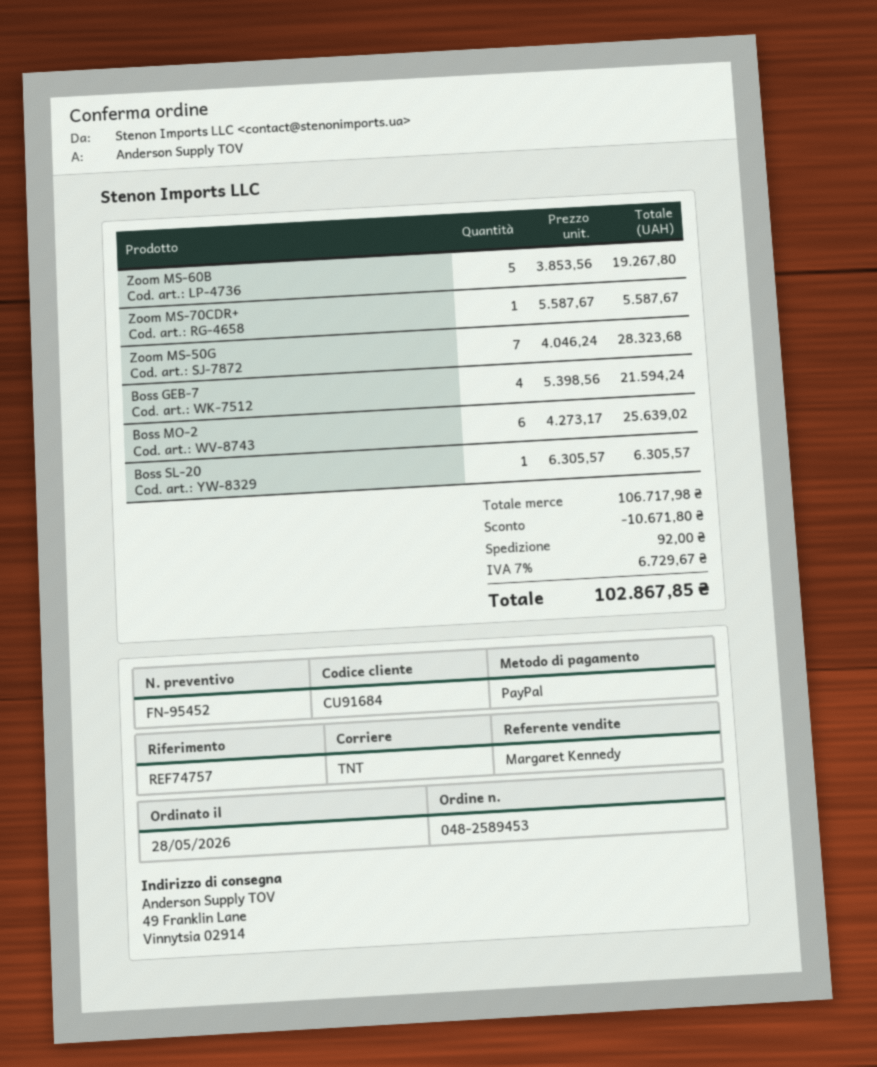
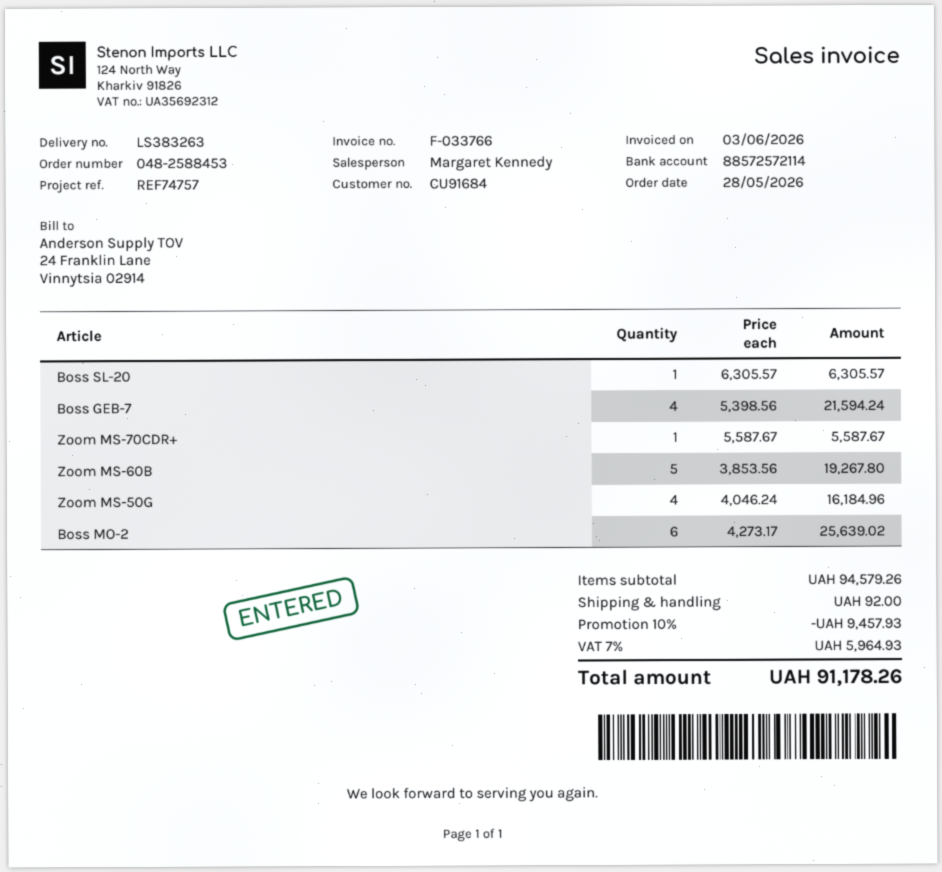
order number: 048-2589453 -> 048-2588453
Zoom MS-50G: 7 x 4046.24 = 28323.68 -> 4 x 4046.24 = 16184.96
subtotal: 106717.98 -> 94579.26
discount: 10671.80 -> 9457.93
tax: 7% = 6729.67 -> 7% = 5964.93
total: 102867.85 -> 91178.26

